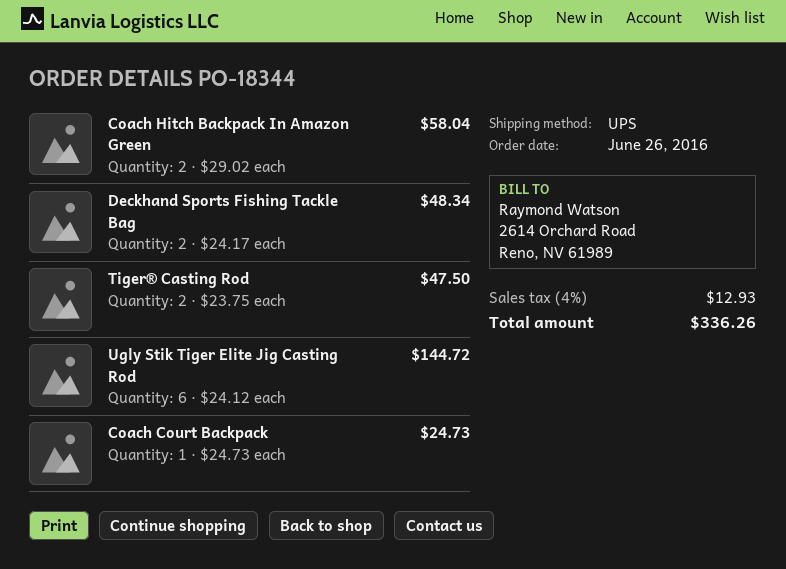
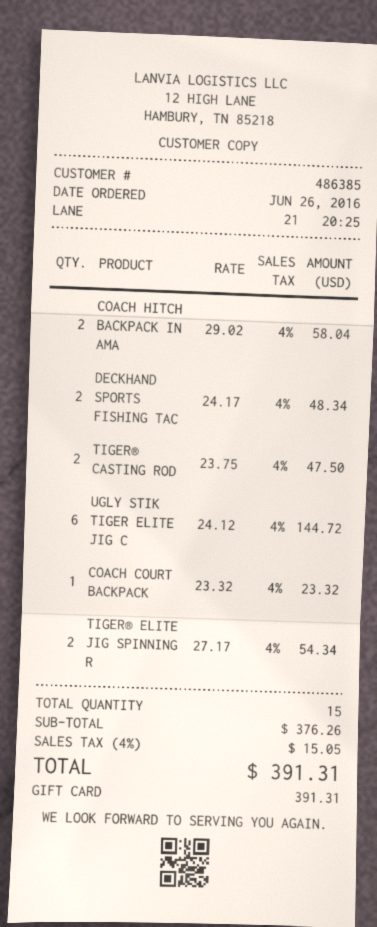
Coach Court Backpack: 1 x 24.73 = 24.73 -> 1 x 23.32 = 23.32
TIGER® ELITE JIG SPINNING R: none -> 2 x 27.17 = 54.34
tax: 4% = 12.93 -> 4% = 15.05
total: 336.26 -> 391.31

